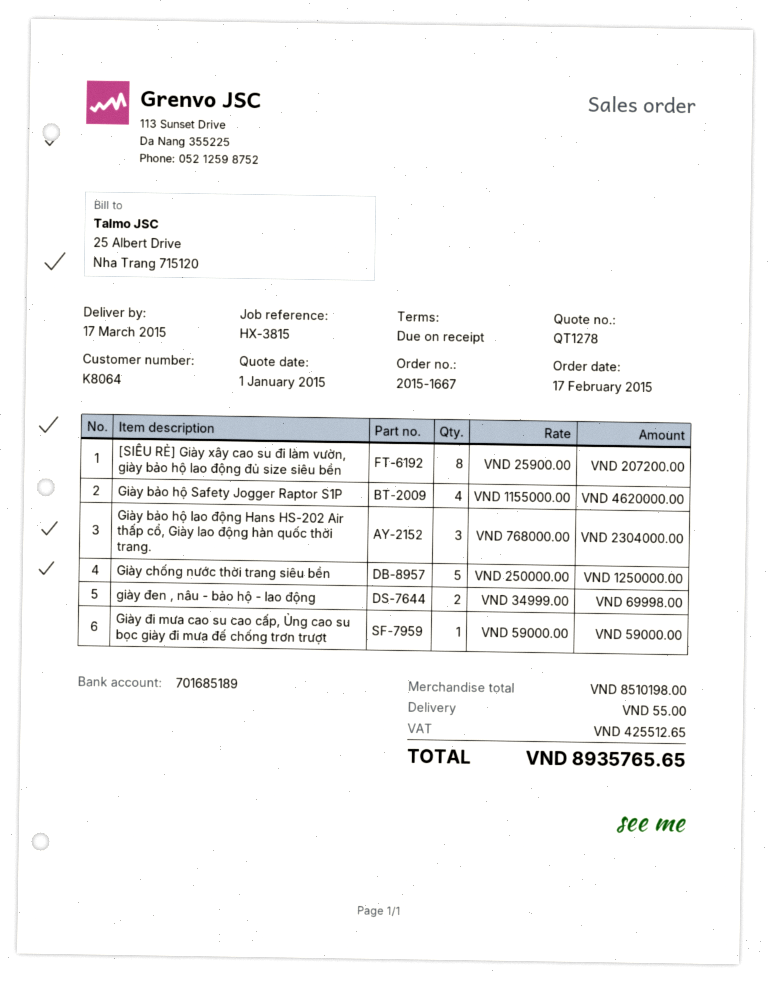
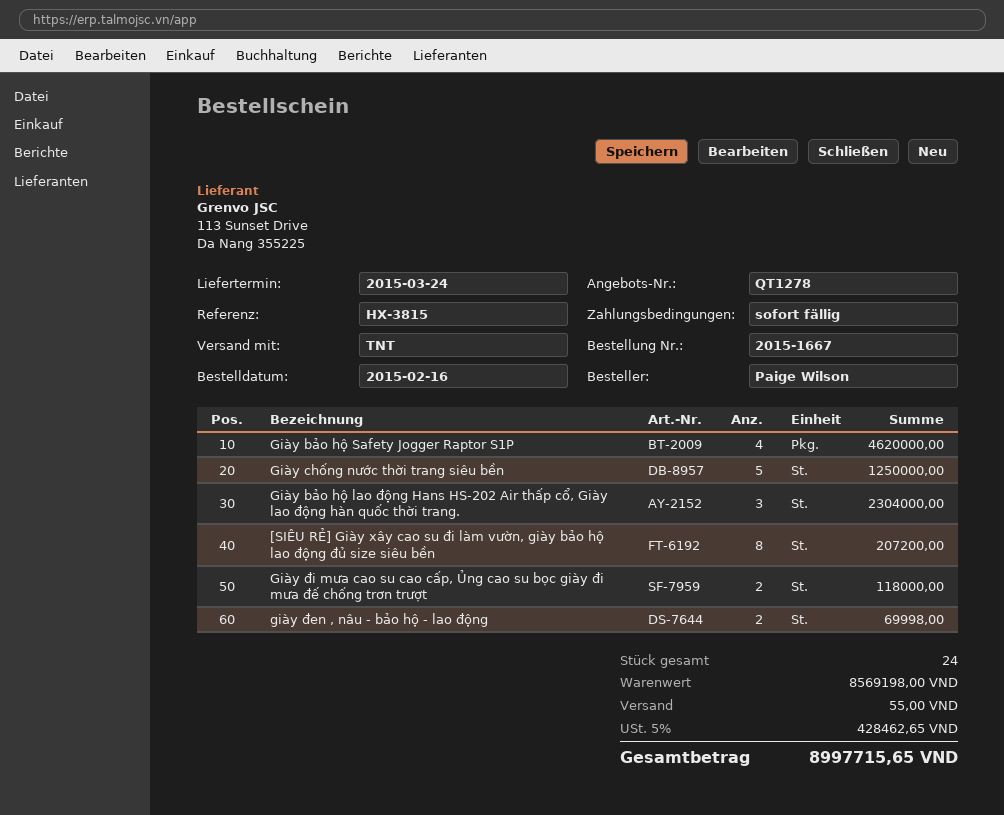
order date: 2015-02-17 -> 2015-02-16
delivery date: 2015-03-17 -> 2015-03-24
Giày đi mưa cao su cao cấp, Ủng cao su bọc giày đi mưa đế chống trơn trượt: 1 for 59000.00 -> 2 for 118000.00
subtotal: 8510198.00 -> 8569198.00
tax: 425512.65 -> 428462.65
total: 8935765.65 -> 8997715.65

